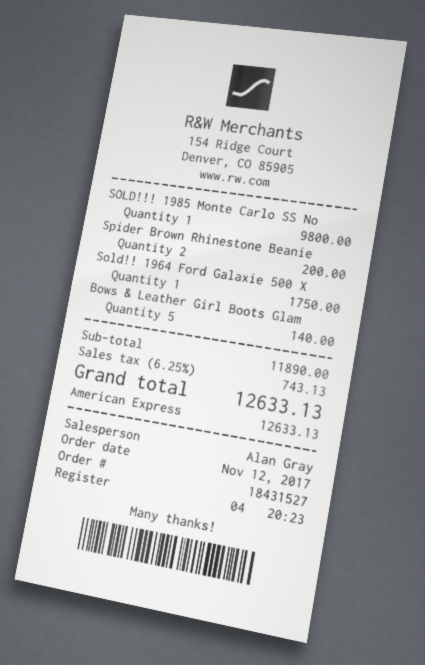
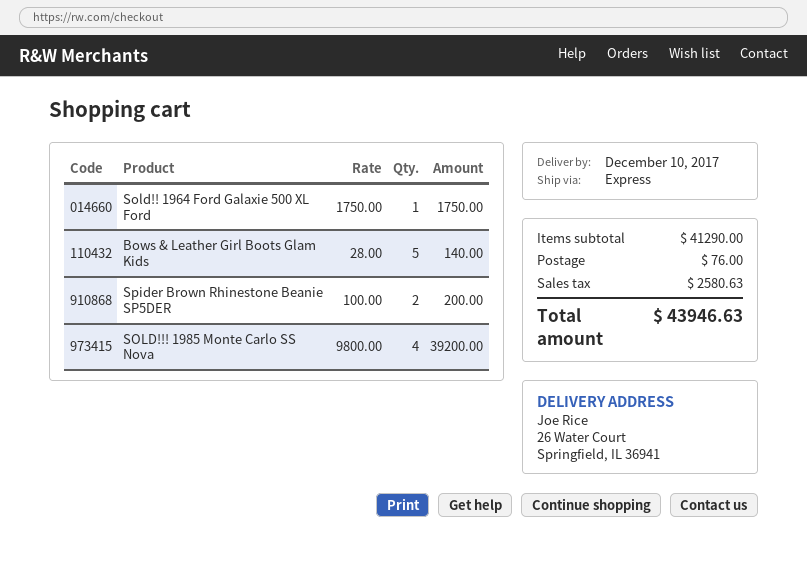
SOLD!!! 1985 Monte Carlo SS No: 1 for 9800.00 -> 4 for 39200.00
subtotal: 11890.00 -> 41290.00
shipping: none -> 76.00
tax: 743.13 -> 2580.63
total: 12633.13 -> 43946.63

